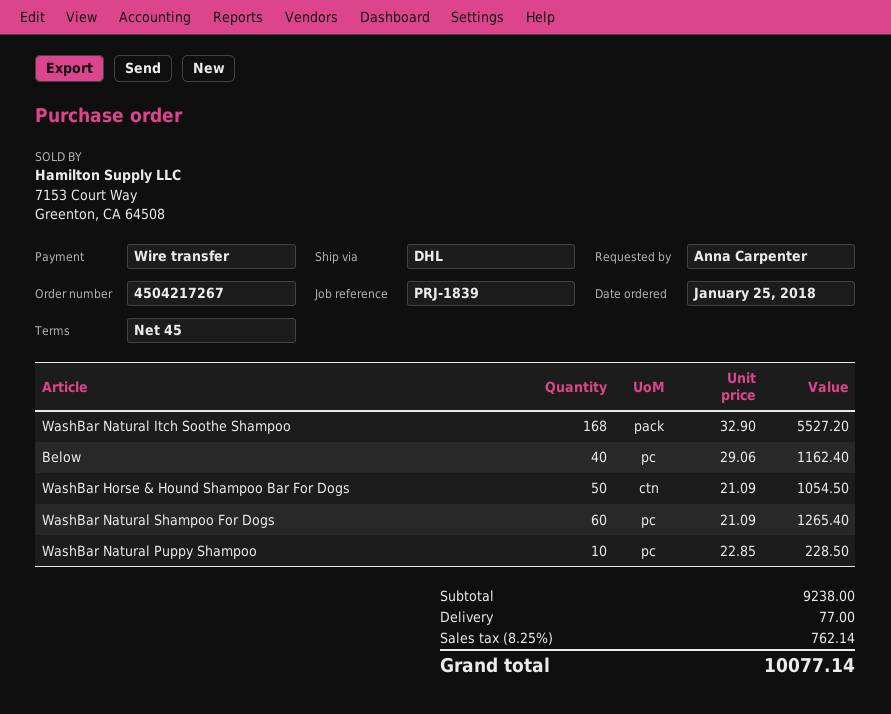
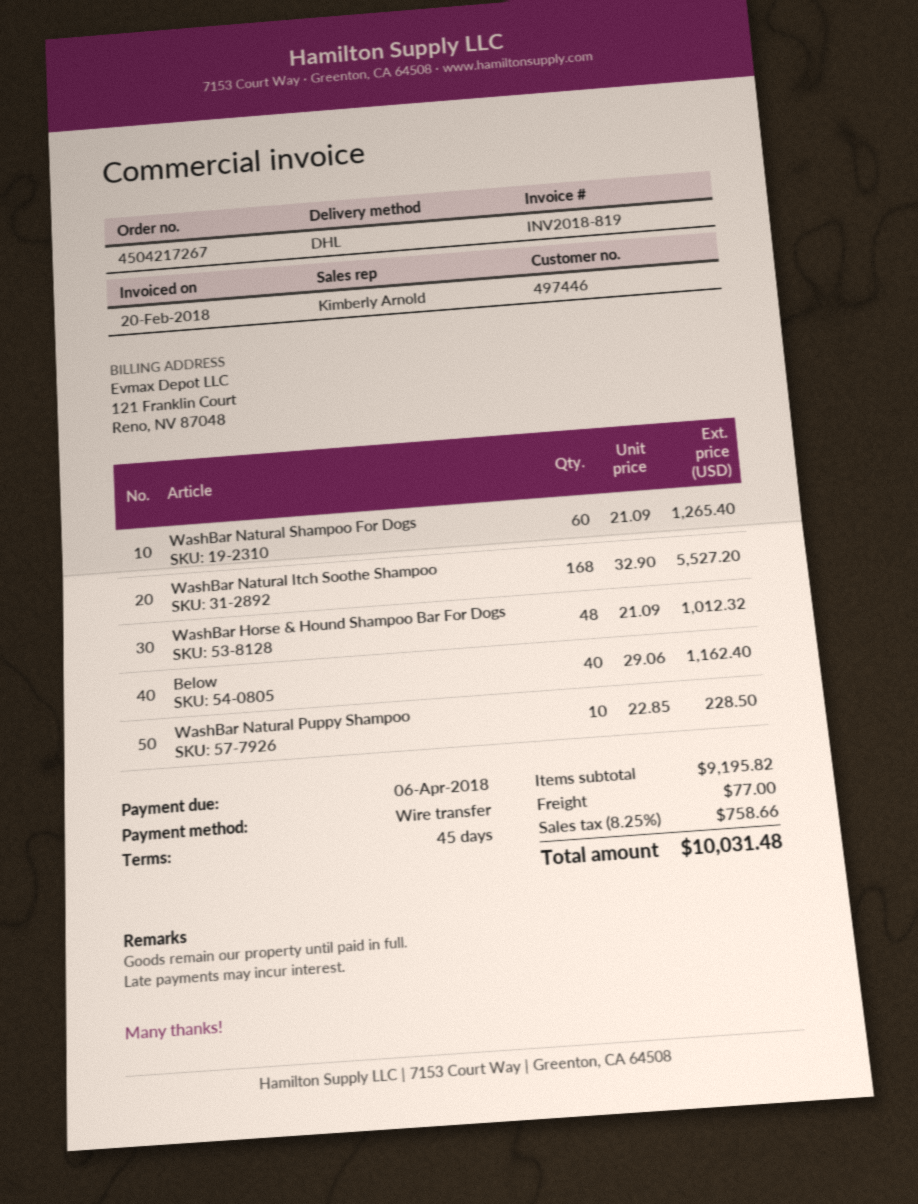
WashBar Horse & Hound Shampoo Bar For Dogs: 50 x 21.09 = 1054.50 -> 48 x 21.09 = 1012.32
subtotal: 9238.00 -> 9195.82
tax: 8.25% = 762.14 -> 8.25% = 758.66
total: 10077.14 -> 10031.48

